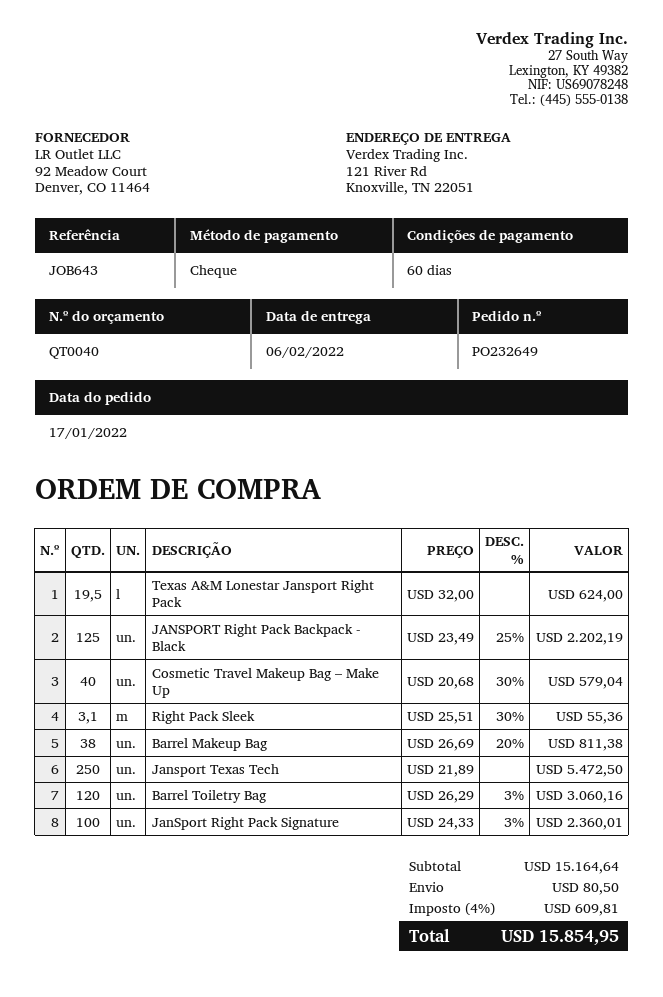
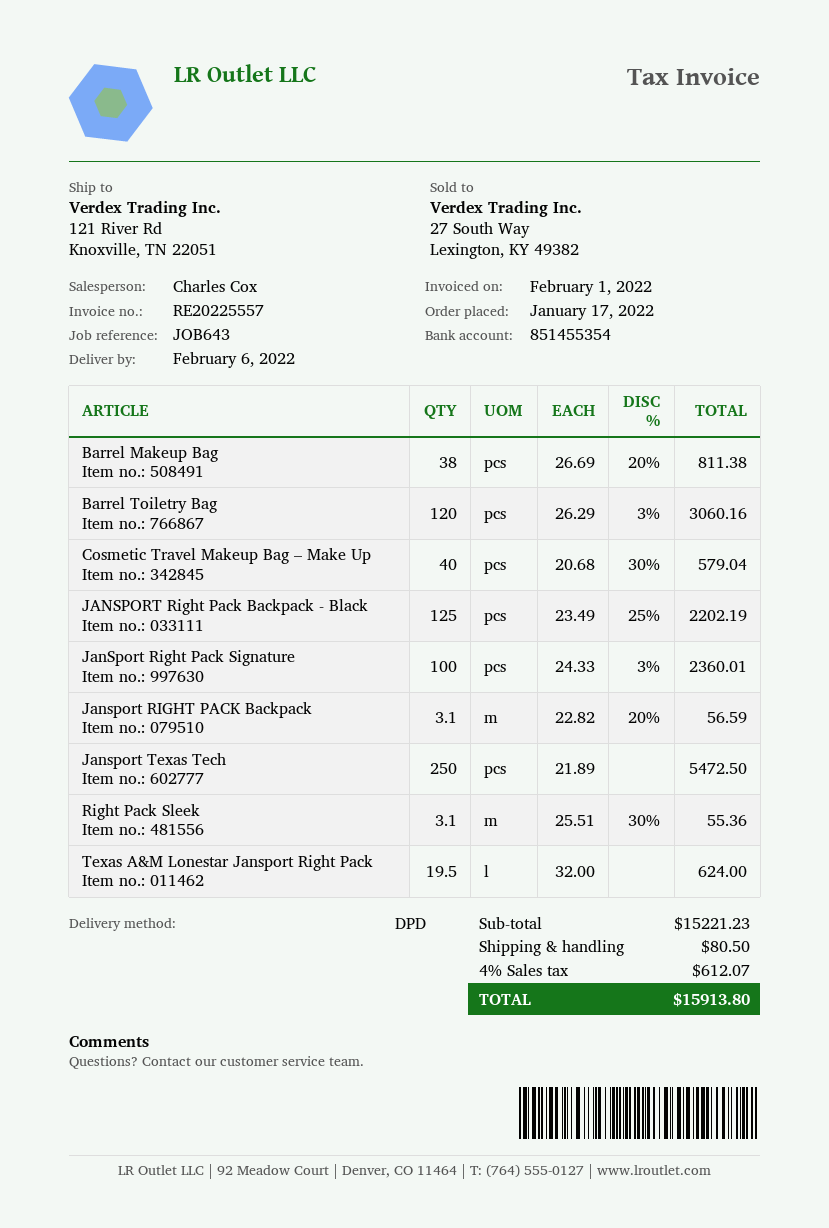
Jansport RIGHT PACK Backpack: none -> 3.1 x 22.82 - 20% = 56.59
subtotal: 15164.64 -> 15221.23
tax: 4% = 609.81 -> 4% = 612.07
total: 15854.95 -> 15913.80

